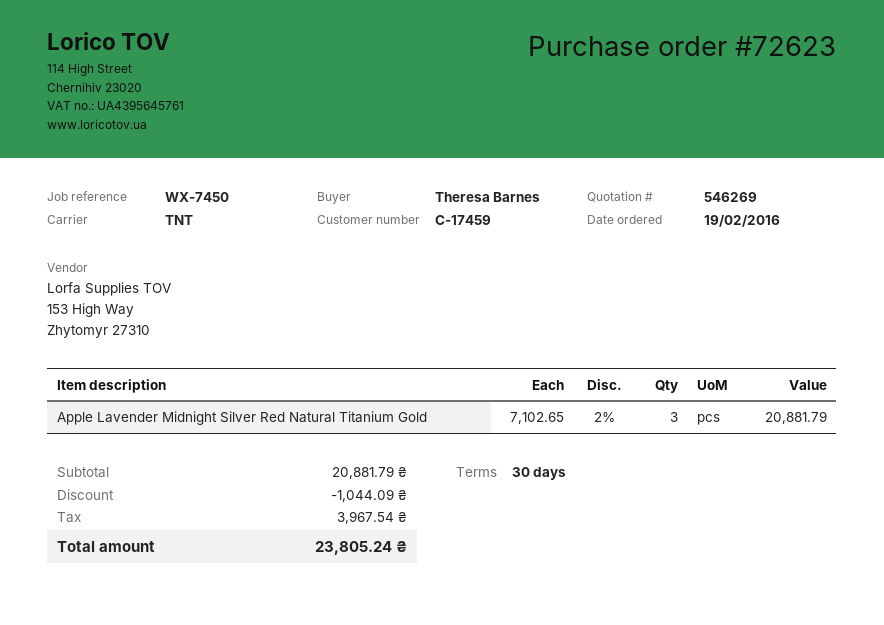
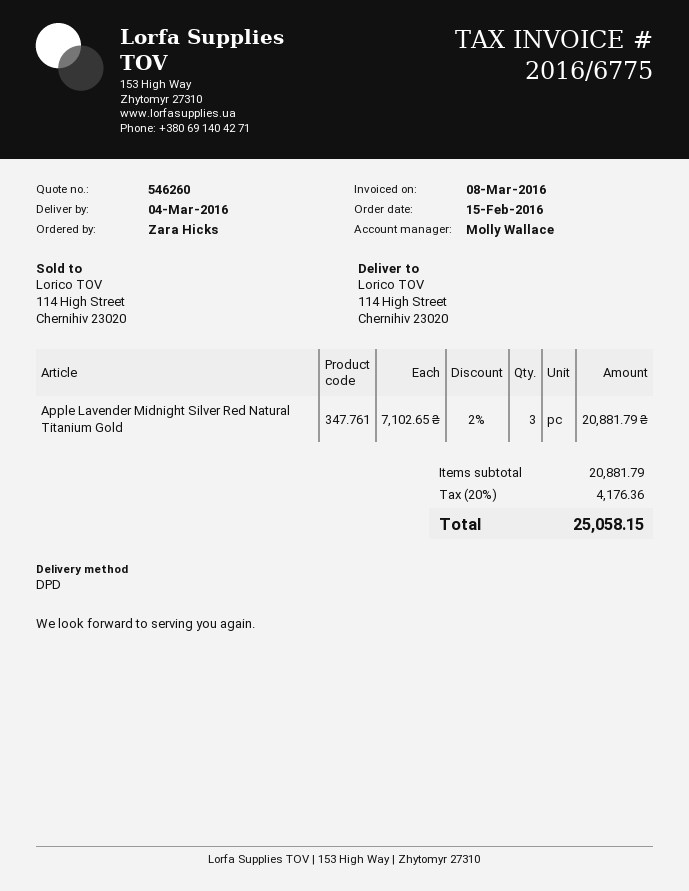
quote number: 546269 -> 546260
order date: 2016-02-19 -> 2016-02-15
ordered by: Theresa Barnes -> Zara Hicks
shipping method: TNT -> DPD
discount: 1044.09 -> none
tax: 3967.54 -> 4176.36
total: 23805.24 -> 25058.15

